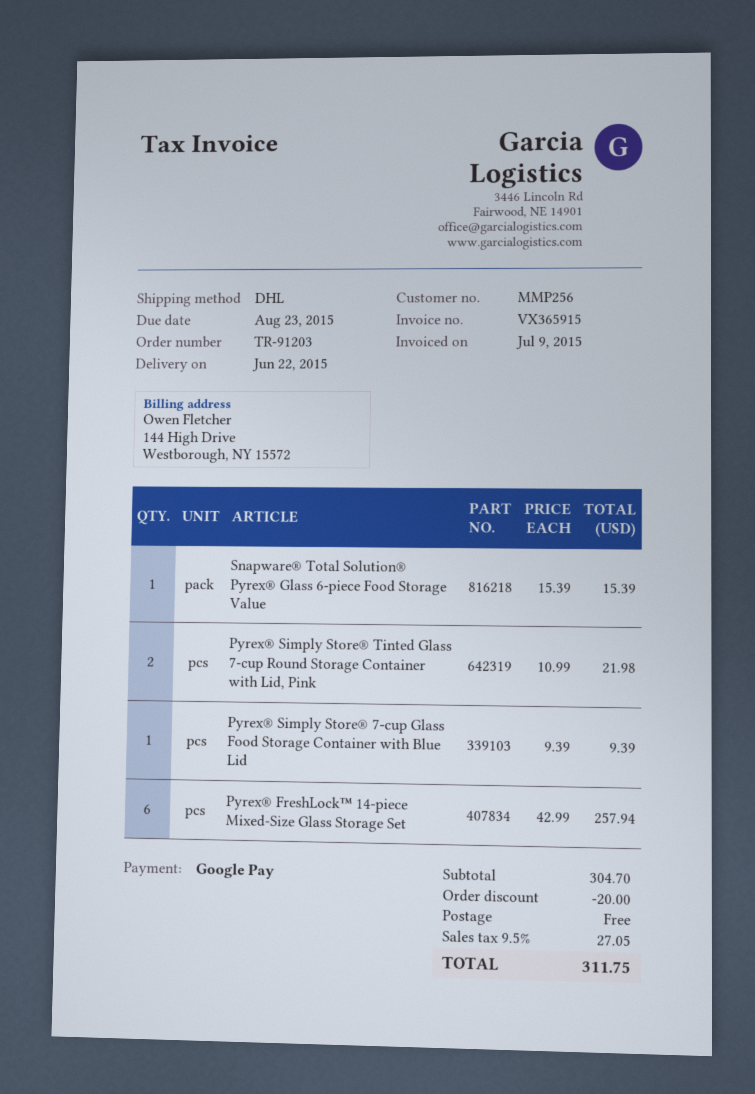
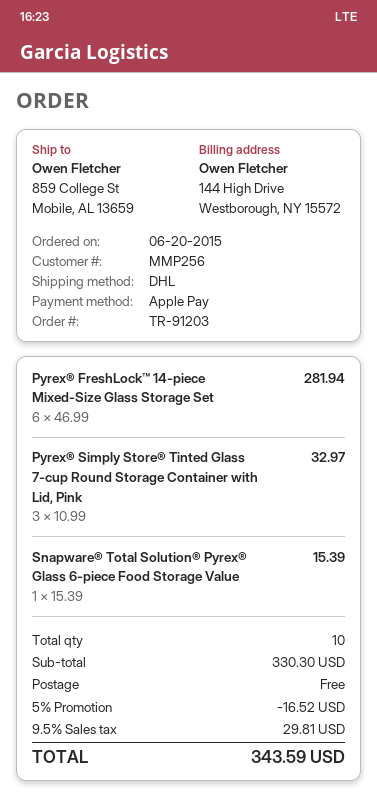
payment method: Google Pay -> Apple Pay
Pyrex® Simply Store® Tinted Glass 7-cup Round Storage Container with Lid, Pink: 2 x 10.99 = 21.98 -> 3 x 10.99 = 32.97
Pyrex® Simply Store® 7-cup Glass Food Storage Container with Blue Lid: 1 x 9.39 = 9.39 -> none
Pyrex® FreshLock™ 14-piece Mixed-Size Glass Storage Set: 6 x 42.99 = 257.94 -> 6 x 46.99 = 281.94
subtotal: 304.70 -> 330.30
discount: 20.00 -> 16.52
tax: 9.5% = 27.05 -> 9.5% = 29.81
total: 311.75 -> 343.59

